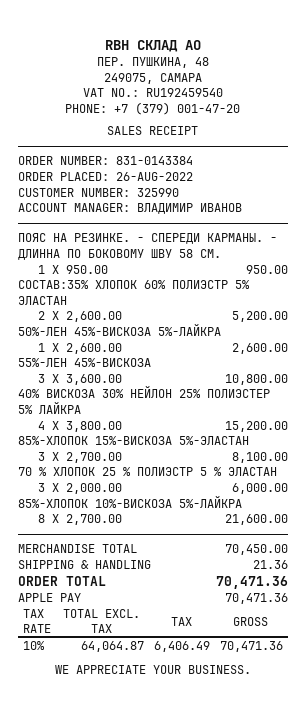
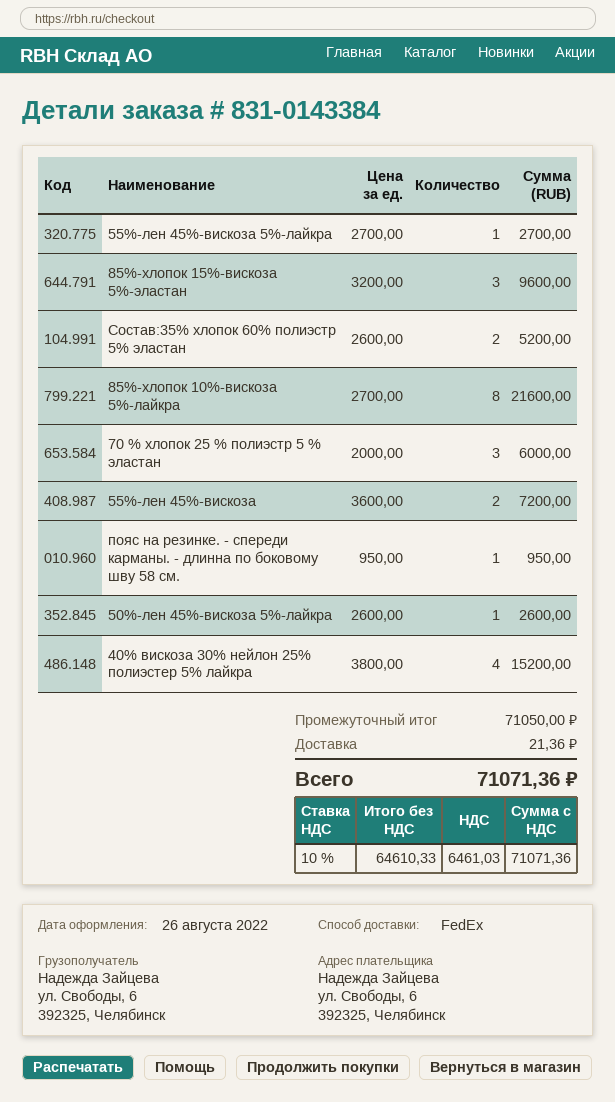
55%-ЛЕН 45%-ВИСКОЗА: 3 x 3600.00 = 10800.00 -> 2 x 3600.00 = 7200.00
85%-ХЛОПОК 15%-ВИСКОЗА 5%-ЭЛАСТАН: 3 x 2700.00 = 8100.00 -> 3 x 3200.00 = 9600.00
55%-лен 45%-вискоза 5%-лайкра: none -> 1 x 2700.00 = 2700.00
subtotal: 70450.00 -> 71050.00
net: 64064.87 -> 64610.33
tax: 10% = 6406.49 -> 10% = 6461.03
total: 70471.36 -> 71071.36

